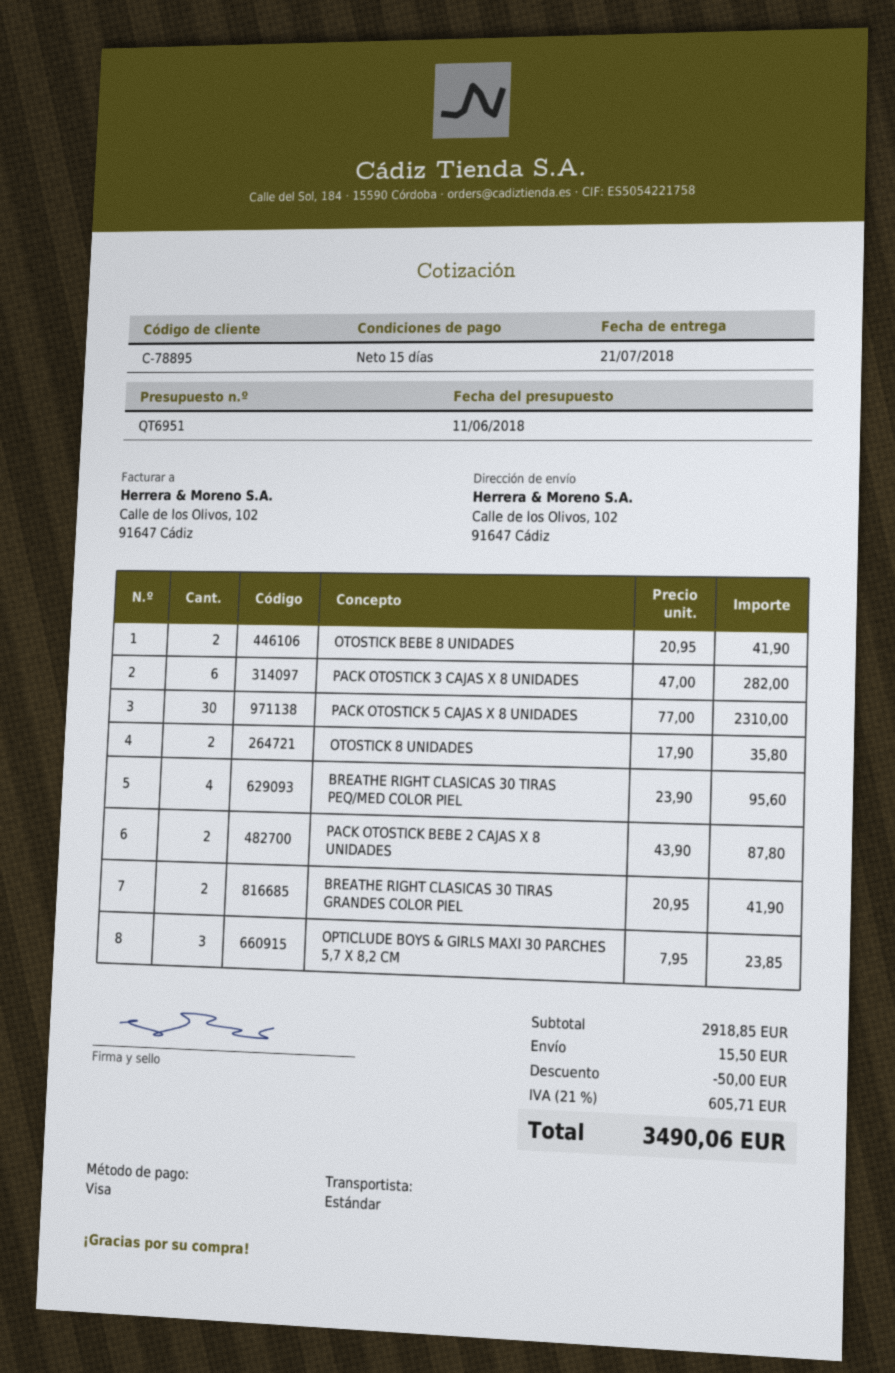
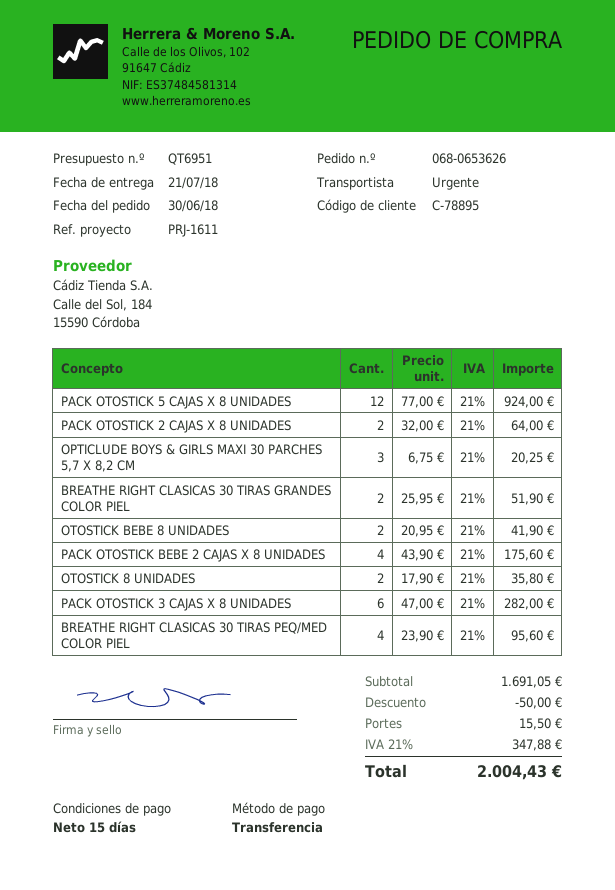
payment method: Visa -> bank transfer
shipping method: standard -> express
PACK OTOSTICK 5 CAJAS X 8 UNIDADES: 30 x 77.00 = 2310.00 -> 12 x 77.00 = 924.00
PACK OTOSTICK BEBE 2 CAJAS X 8 UNIDADES: 2 x 43.90 = 87.80 -> 4 x 43.90 = 175.60
BREATHE RIGHT CLASICAS 30 TIRAS GRANDES COLOR PIEL: 2 x 20.95 = 41.90 -> 2 x 25.95 = 51.90
OPTICLUDE BOYS & GIRLS MAXI 30 PARCHES 5,7 X 8,2 CM: 3 x 7.95 = 23.85 -> 3 x 6.75 = 20.25
PACK OTOSTICK 2 CAJAS X 8 UNIDADES: none -> 2 x 32.00 = 64.00
subtotal: 2918.85 -> 1691.05
tax: 21% = 605.71 -> 21% = 347.88
total: 3490.06 -> 2004.43

